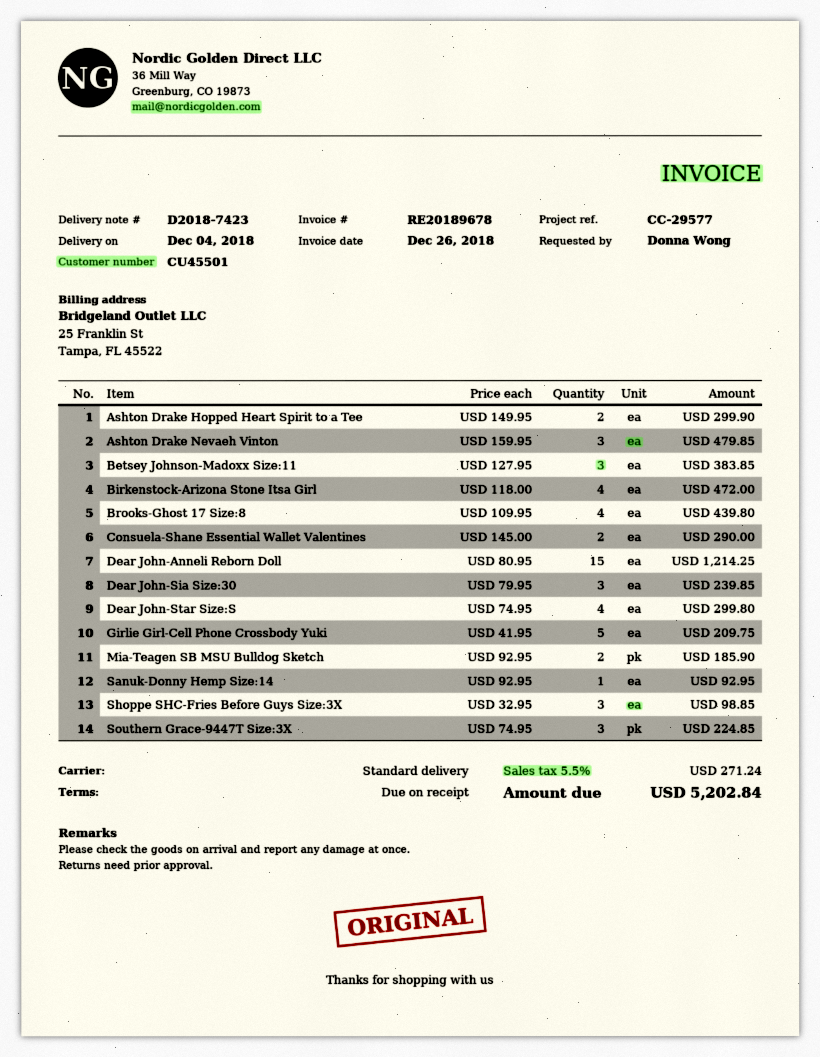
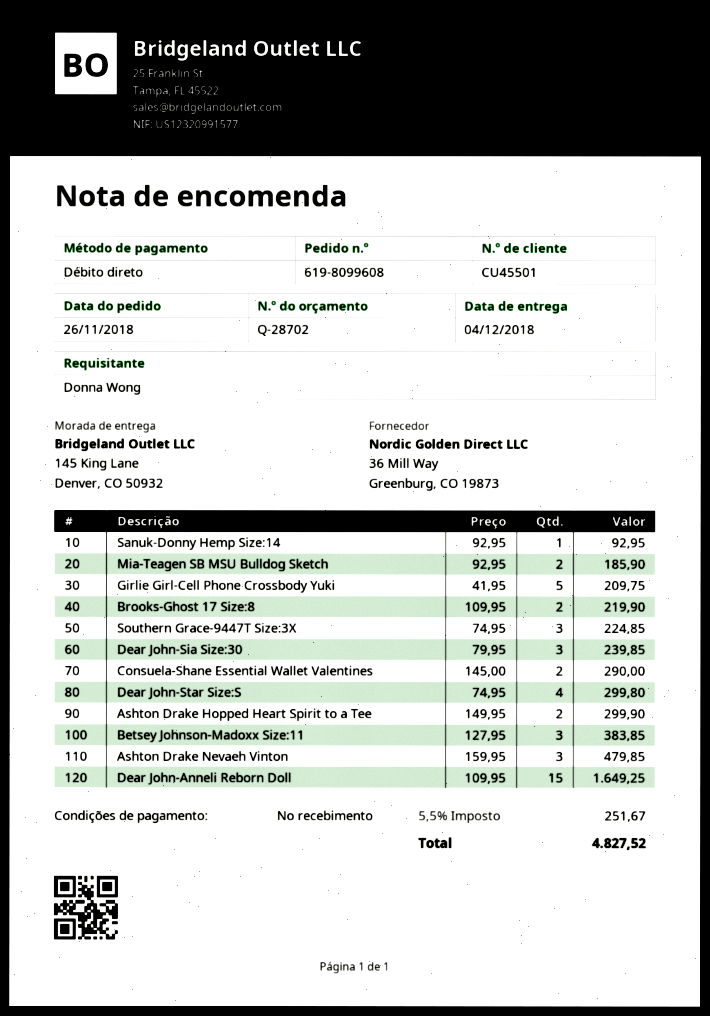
Birkenstock-Arizona Stone Itsa Girl: 4 x 118.00 = 472.00 -> none
Brooks-Ghost 17 Size:8: 4 x 109.95 = 439.80 -> 2 x 109.95 = 219.90
Dear John-Anneli Reborn Doll: 15 x 80.95 = 1214.25 -> 15 x 109.95 = 1649.25
Shoppe SHC-Fries Before Guys Size:3X: 3 x 32.95 = 98.85 -> none
tax: 5.5% = 271.24 -> 5.5% = 251.67
total: 5202.84 -> 4827.52

